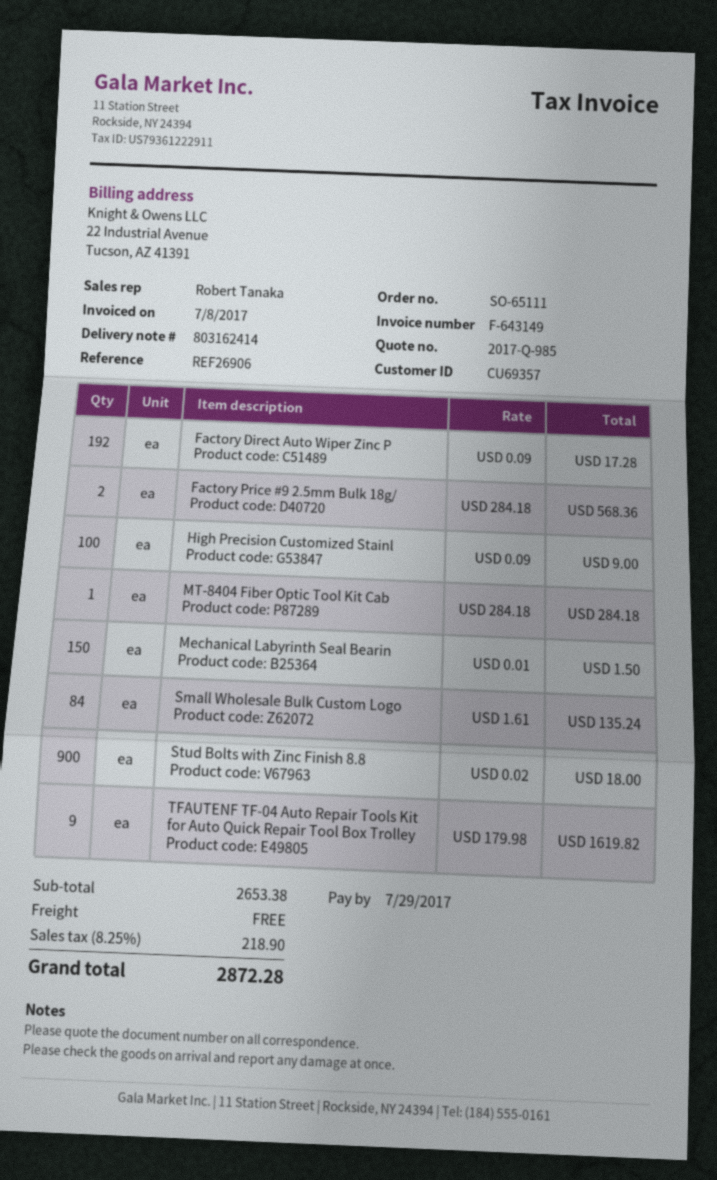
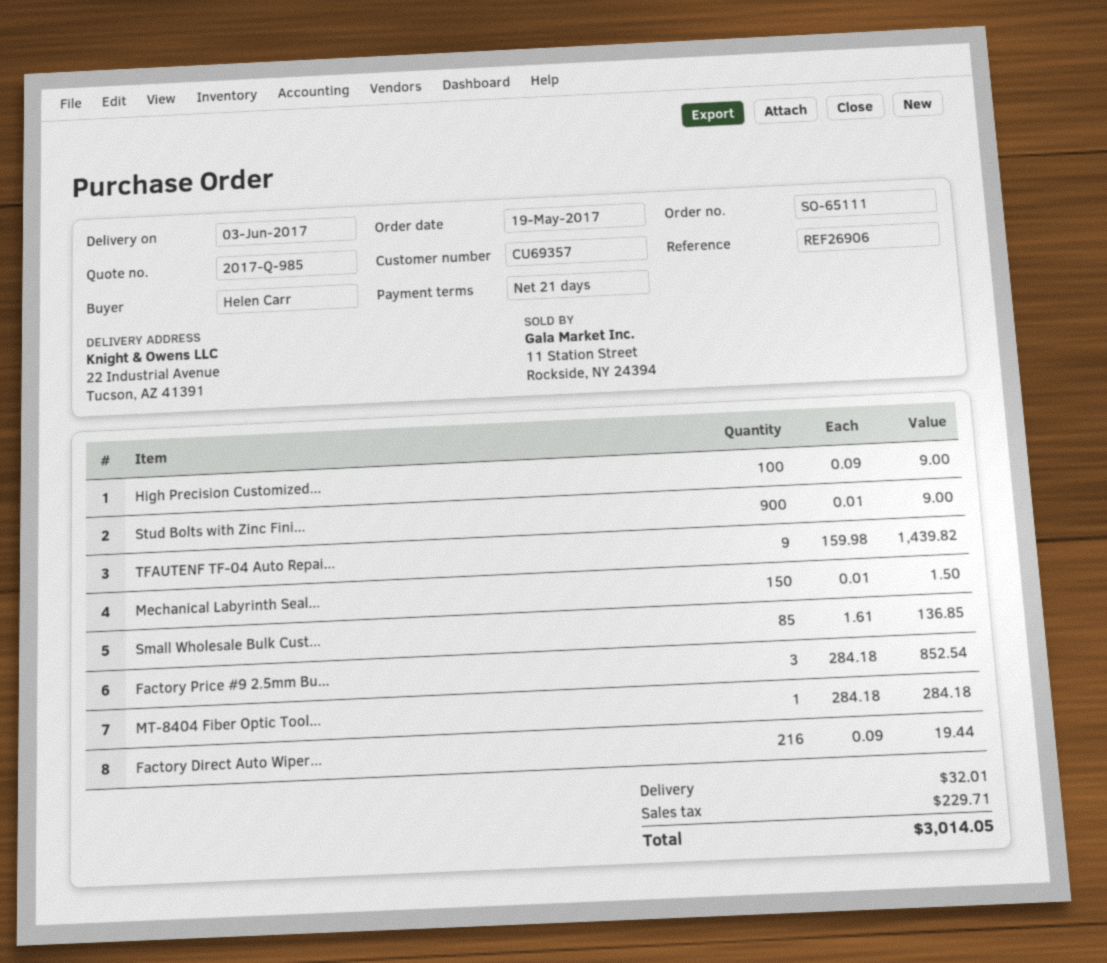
Factory Direct Auto Wiper Zinc P: 192 x 0.09 = 17.28 -> 216 x 0.09 = 19.44
Factory Price #9 2.5mm Bulk 18g/: 2 x 284.18 = 568.36 -> 3 x 284.18 = 852.54
Small Wholesale Bulk Custom Logo: 84 x 1.61 = 135.24 -> 85 x 1.61 = 136.85
Stud Bolts with Zinc Finish 8.8: 900 x 0.02 = 18.00 -> 900 x 0.01 = 9.00
TFAUTENF TF-04 Auto Repair Tools Kit for Auto Quick Repair Tool Box Trolley: 9 x 179.98 = 1619.82 -> 9 x 159.98 = 1439.82
shipping: 0.00 -> 32.01
tax: 218.90 -> 229.71
total: 2872.28 -> 3014.05

